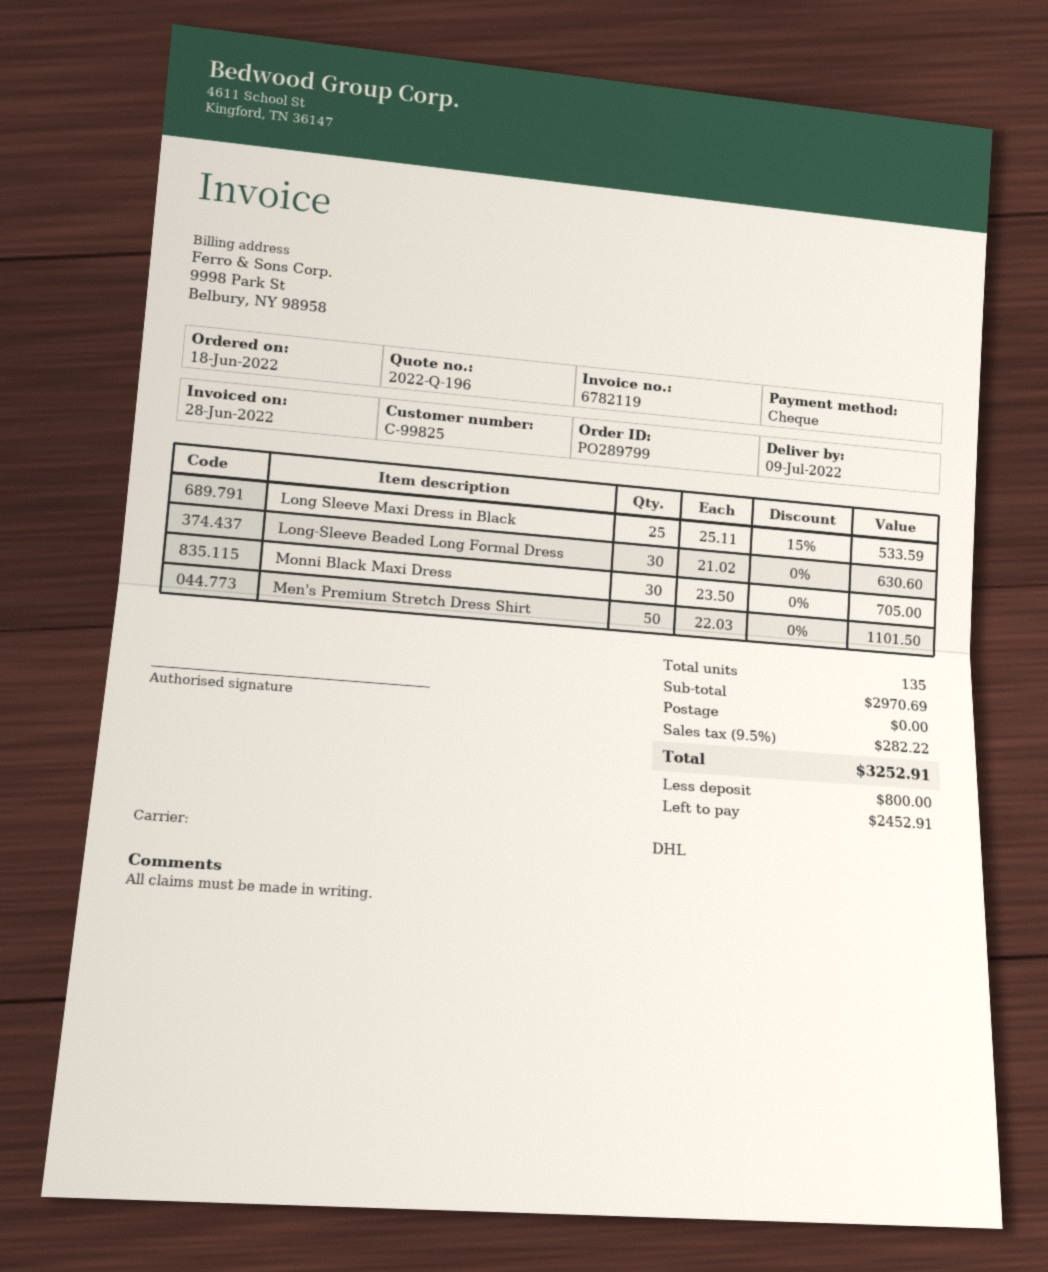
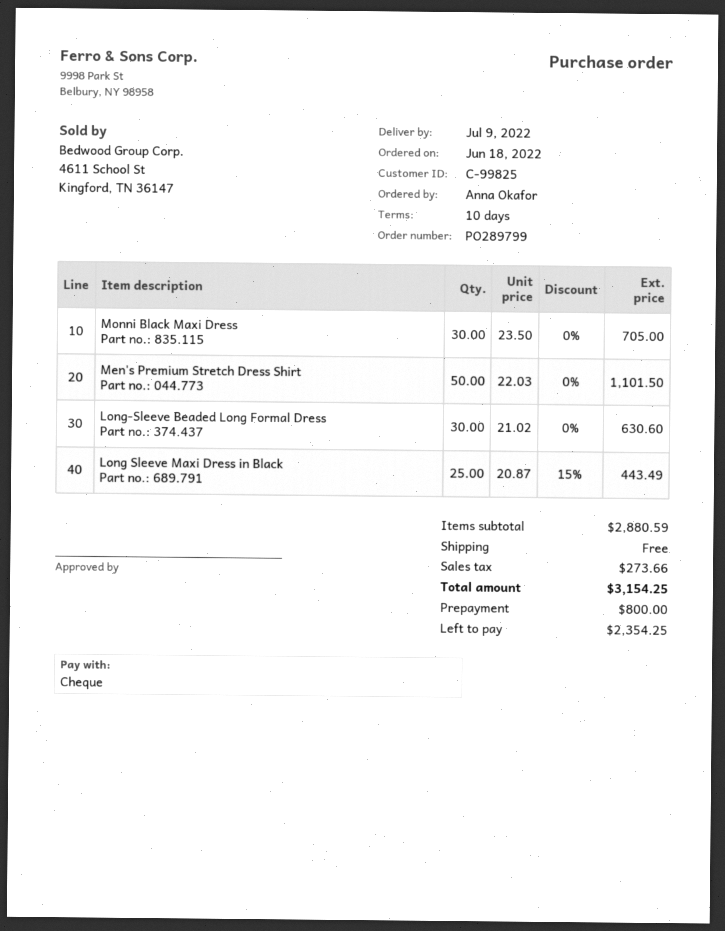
Long Sleeve Maxi Dress in Black: 25 x 25.11 - 15% = 533.59 -> 25 x 20.87 - 15% = 443.49
subtotal: 2970.69 -> 2880.59
tax: 282.22 -> 273.66
total: 3252.91 -> 3154.25
balance: 2452.91 -> 2354.25

